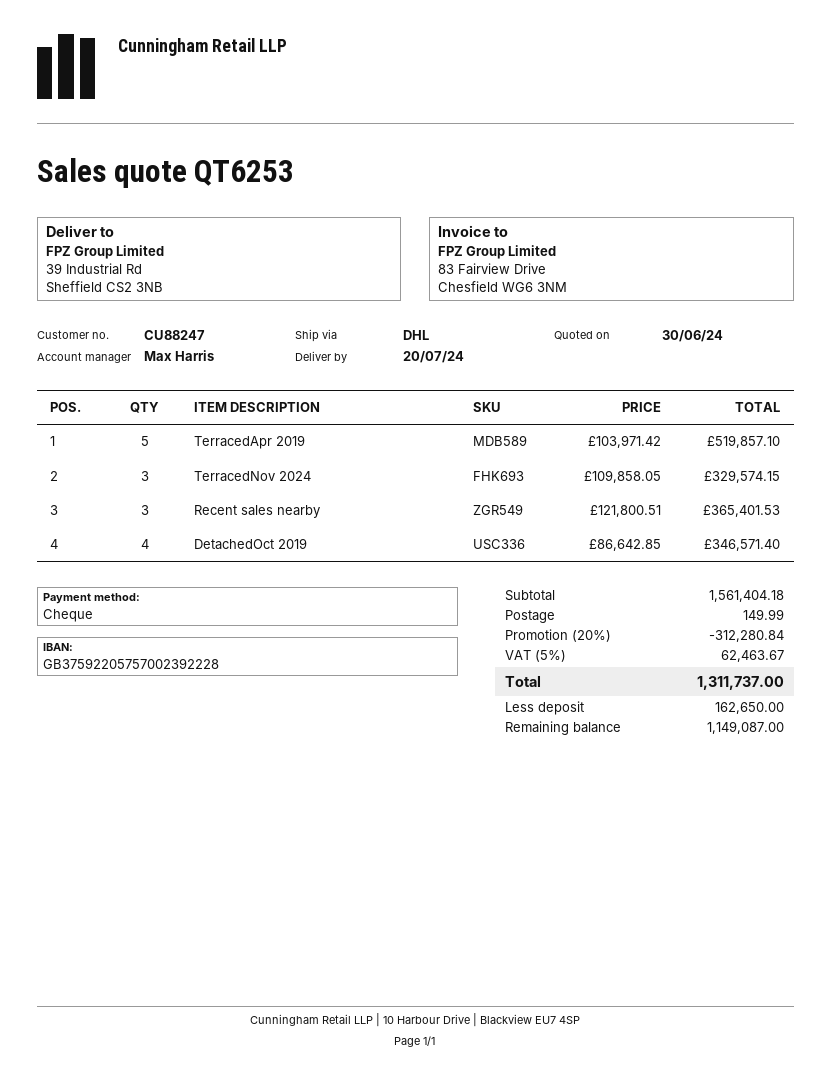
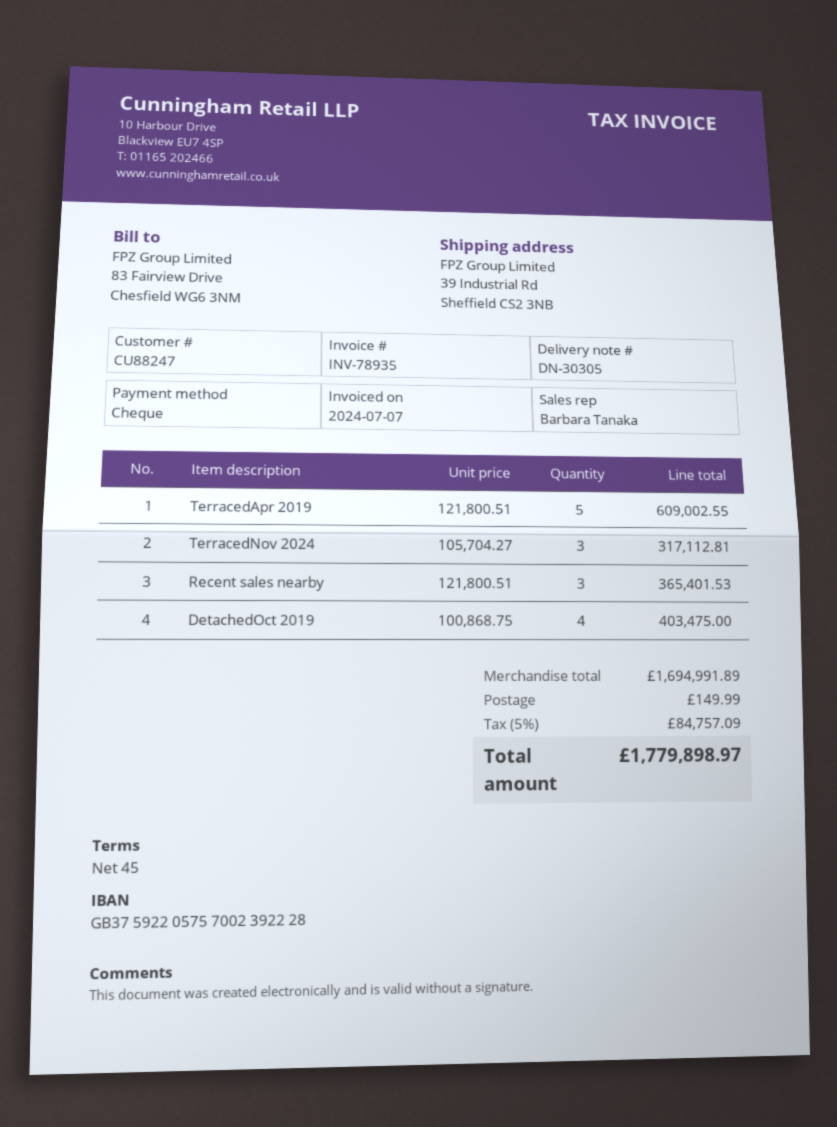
sales rep: Max Harris -> Barbara Tanaka
TerracedApr 2019: 5 x 103971.42 = 519857.10 -> 5 x 121800.51 = 609002.55
TerracedNov 2024: 3 x 109858.05 = 329574.15 -> 3 x 105704.27 = 317112.81
DetachedOct 2019: 4 x 86642.85 = 346571.40 -> 4 x 100868.75 = 403475.00
subtotal: 1561404.18 -> 1694991.89
discount: 20% = 312280.84 -> none
tax: 5% = 62463.67 -> 5% = 84757.09
total: 1311737.00 -> 1779898.97

